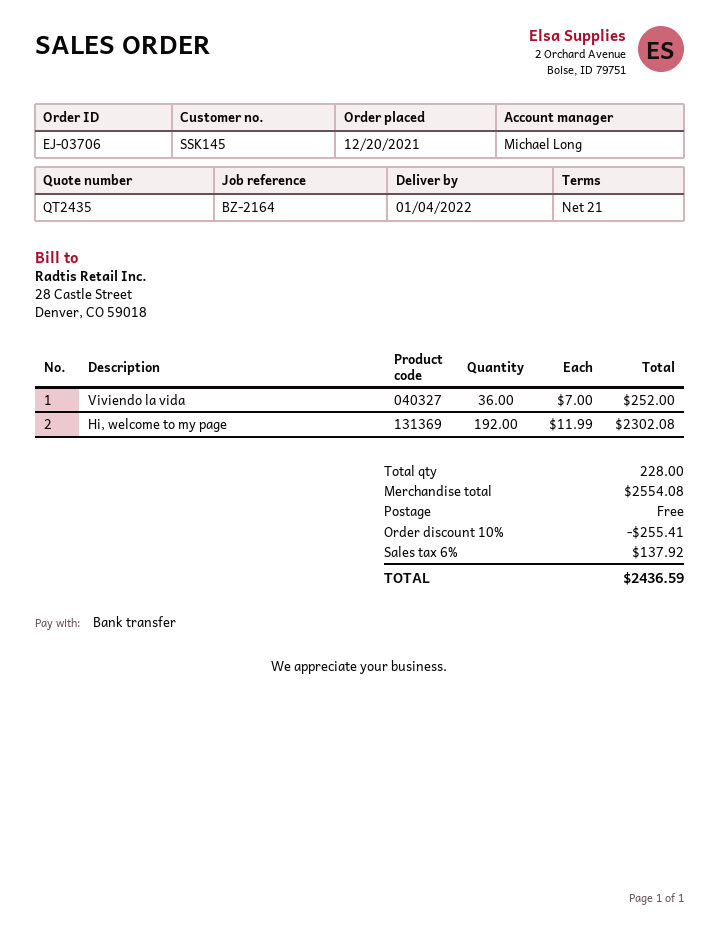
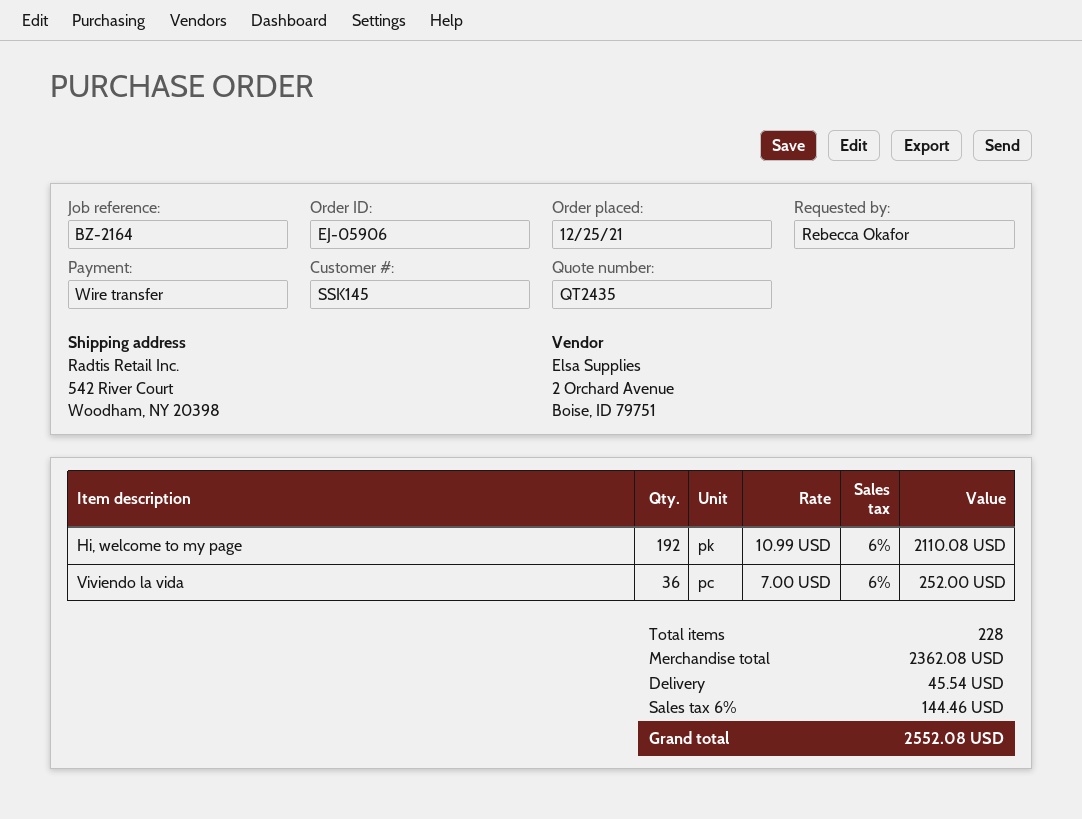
order number: EJ-03706 -> EJ-05906
order date: 2021-12-20 -> 2021-12-25
Hi, welcome to my page: 192 x 11.99 = 2302.08 -> 192 x 10.99 = 2110.08
subtotal: 2554.08 -> 2362.08
discount: 10% = 255.41 -> none
shipping: 0.00 -> 45.54
tax: 6% = 137.92 -> 6% = 144.46
total: 2436.59 -> 2552.08

